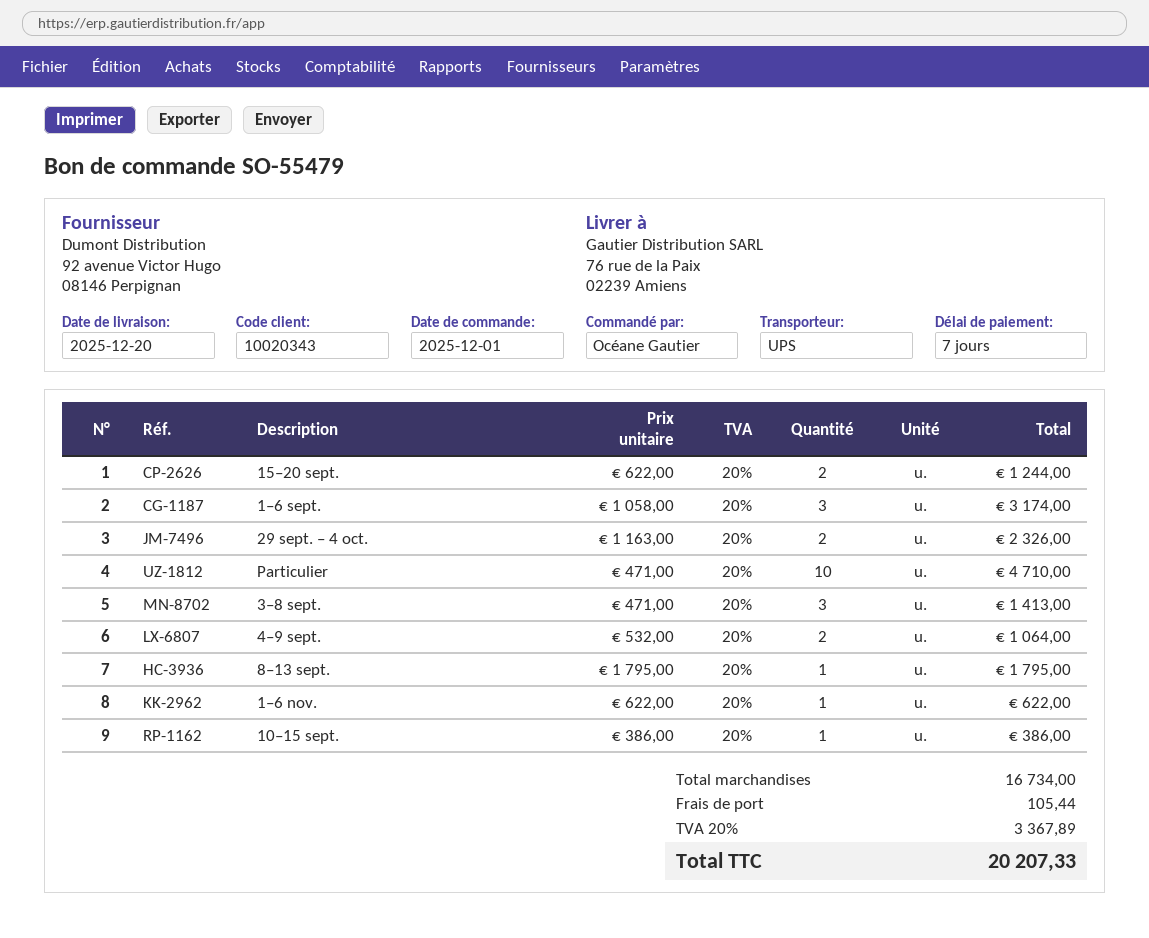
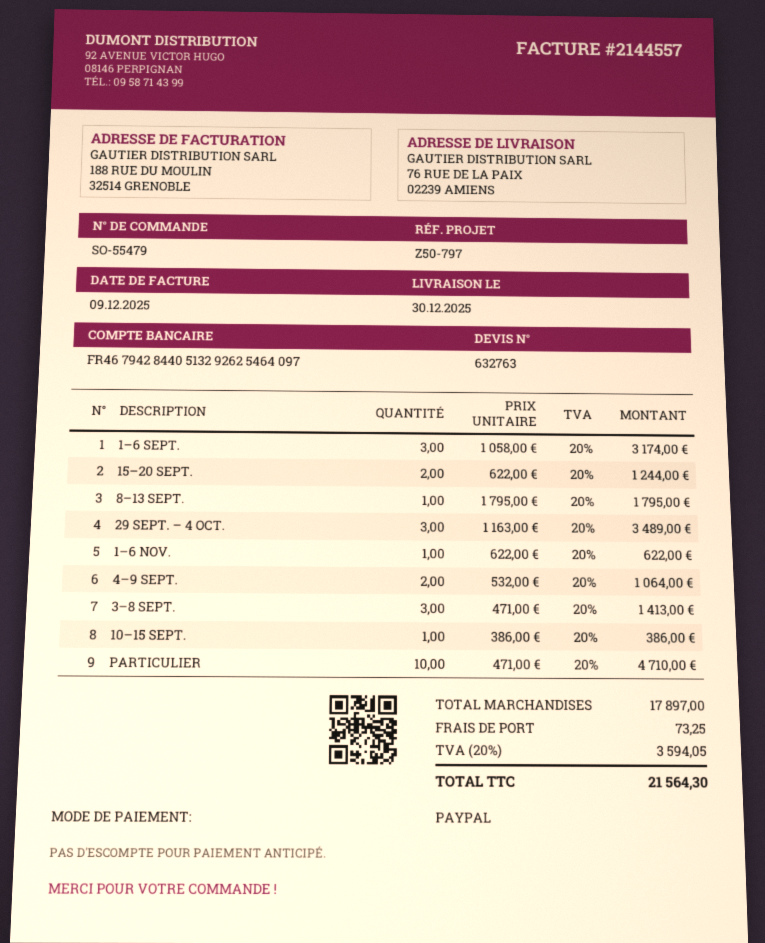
delivery date: 2025-12-20 -> 2025-12-30
29 sept. – 4 oct.: 2 x 1163.00 = 2326.00 -> 3 x 1163.00 = 3489.00
subtotal: 16734.00 -> 17897.00
shipping: 105.44 -> 73.25
tax: 20% = 3367.89 -> 20% = 3594.05
total: 20207.33 -> 21564.30

